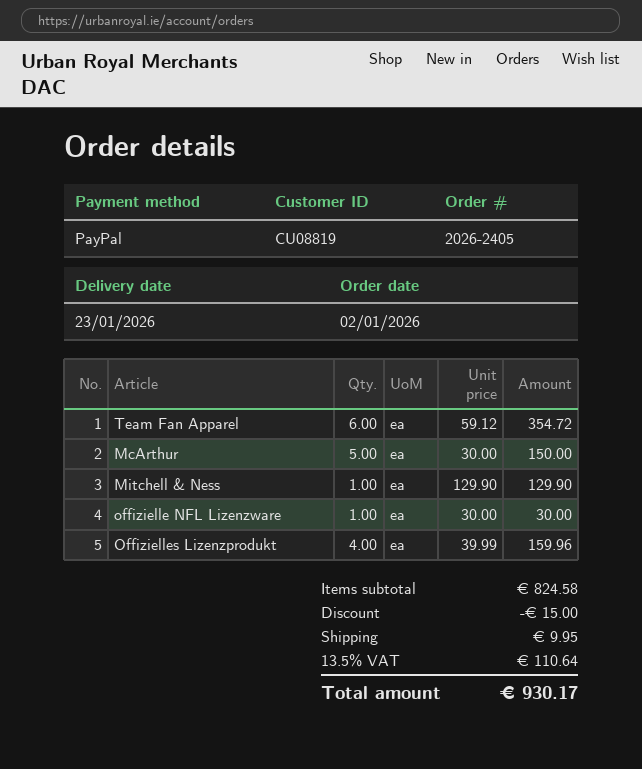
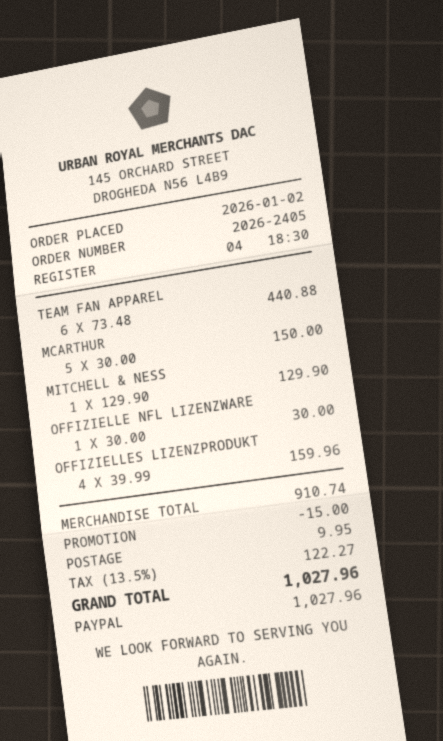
Team Fan Apparel: 6 x 59.12 = 354.72 -> 6 x 73.48 = 440.88
subtotal: 824.58 -> 910.74
tax: 13.5% = 110.64 -> 13.5% = 122.27
total: 930.17 -> 1027.96

